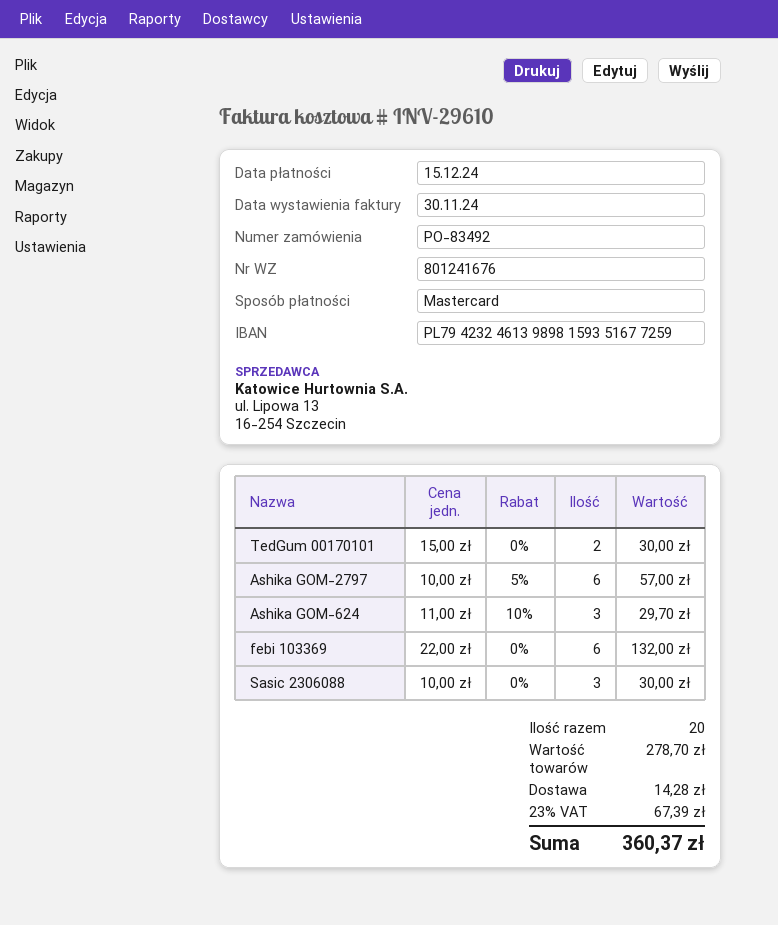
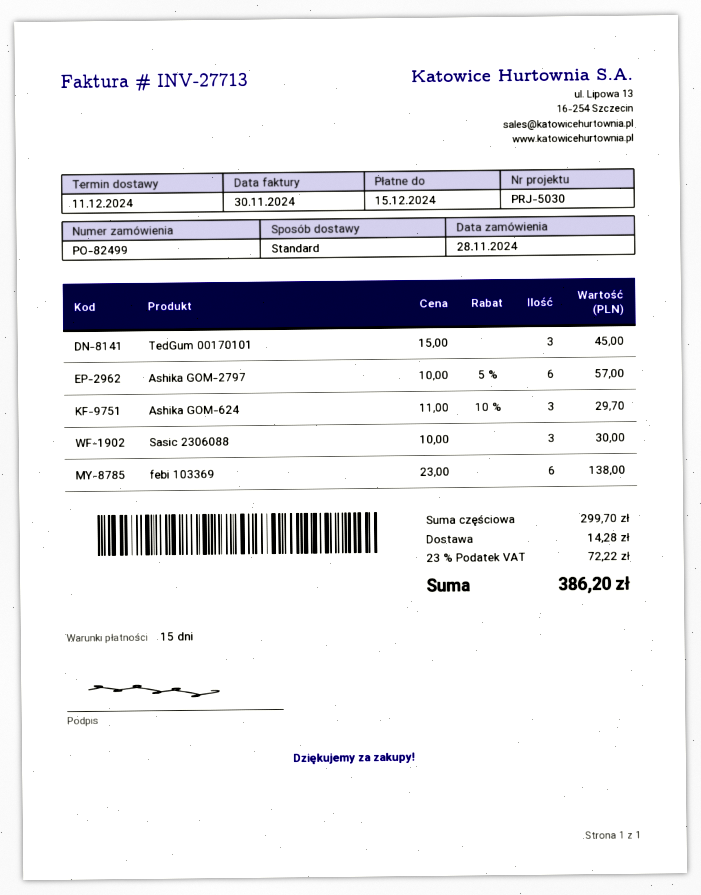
order number: PO-83492 -> PO-82499
invoice number: INV-29610 -> INV-27713
TedGum 00170101: 2 x 15.00 = 30.00 -> 3 x 15.00 = 45.00
febi 103369: 6 x 22.00 = 132.00 -> 6 x 23.00 = 138.00
subtotal: 278.70 -> 299.70
tax: 23% = 67.39 -> 23% = 72.22
total: 360.37 -> 386.20

